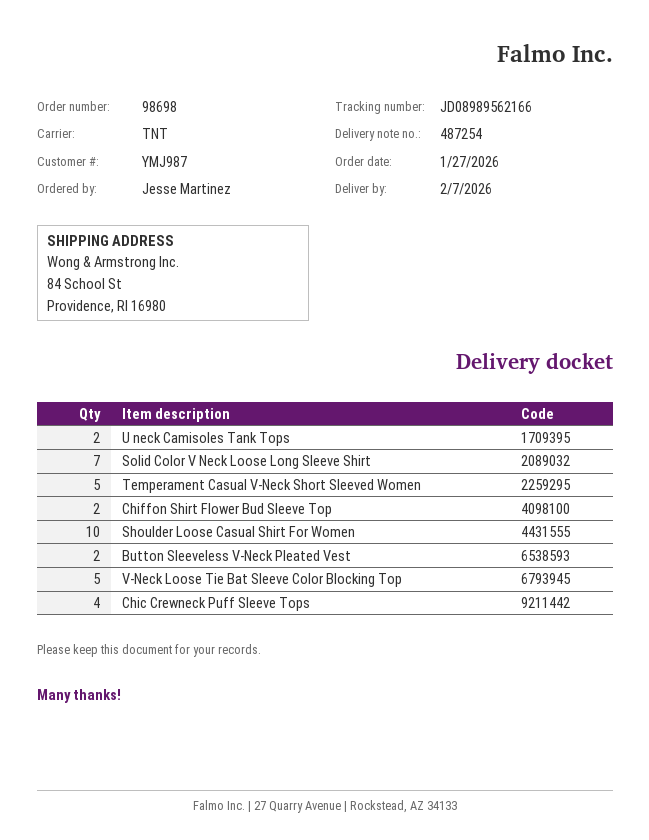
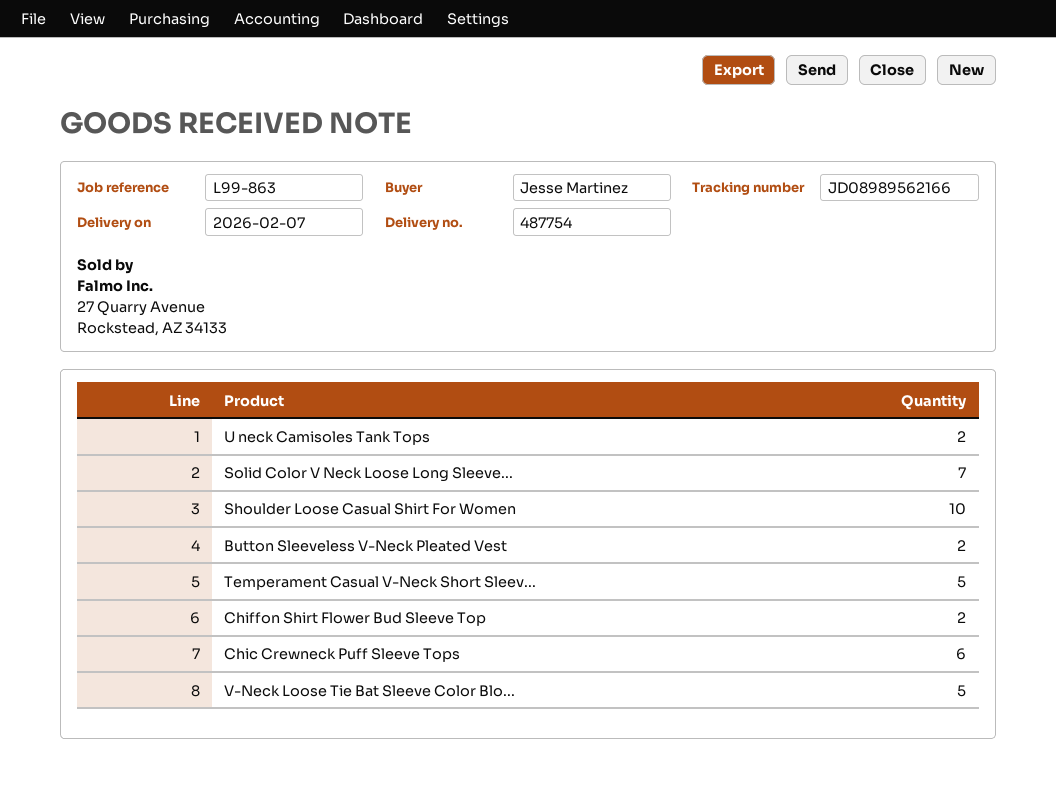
delivery note number: 487254 -> 487754
Chic Crewneck Puff Sleeve Tops: 4 -> 6

